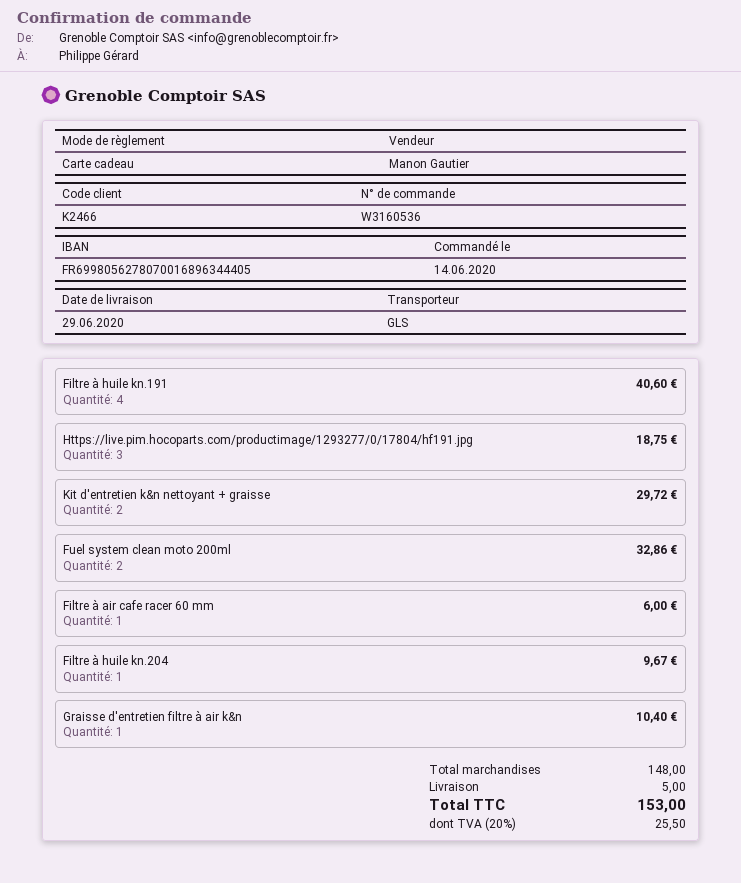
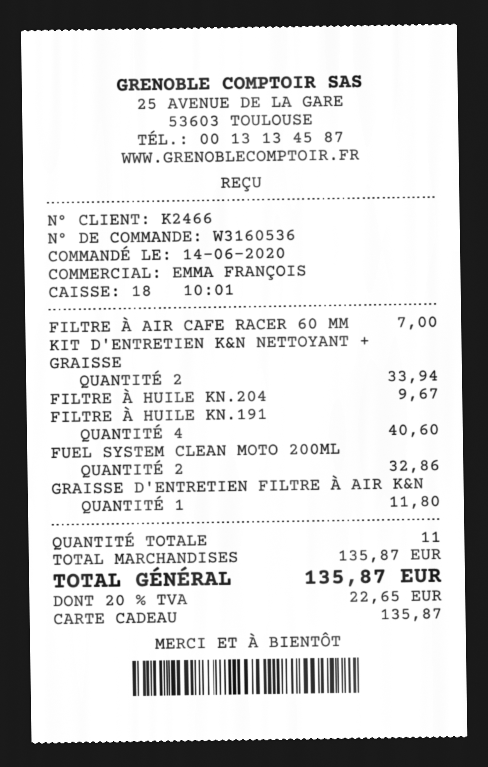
sales rep: Manon Gautier -> EMMA FRANÇOIS
Https://live.pim.hocoparts.com/productimage/1293277/0/17804/hf191.jpg: 3 for 18.75 -> none
Kit d'entretien k&n nettoyant + graisse: 2 for 29.72 -> 2 for 33.94
Filtre à air cafe racer 60 mm: 1 for 6.00 -> 1 for 7.00
Graisse d'entretien filtre à air k&n: 1 for 10.40 -> 1 for 11.80
subtotal: 148.00 -> 135.87
shipping: 5.00 -> none
tax: 20% = 25.50 -> 20% = 22.65
total: 153.00 -> 135.87

